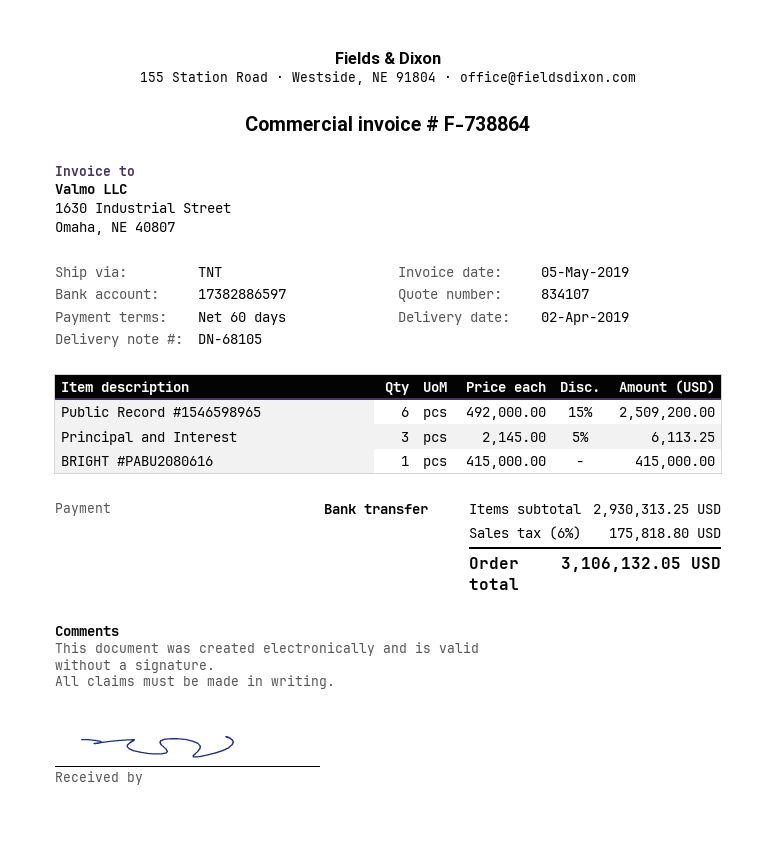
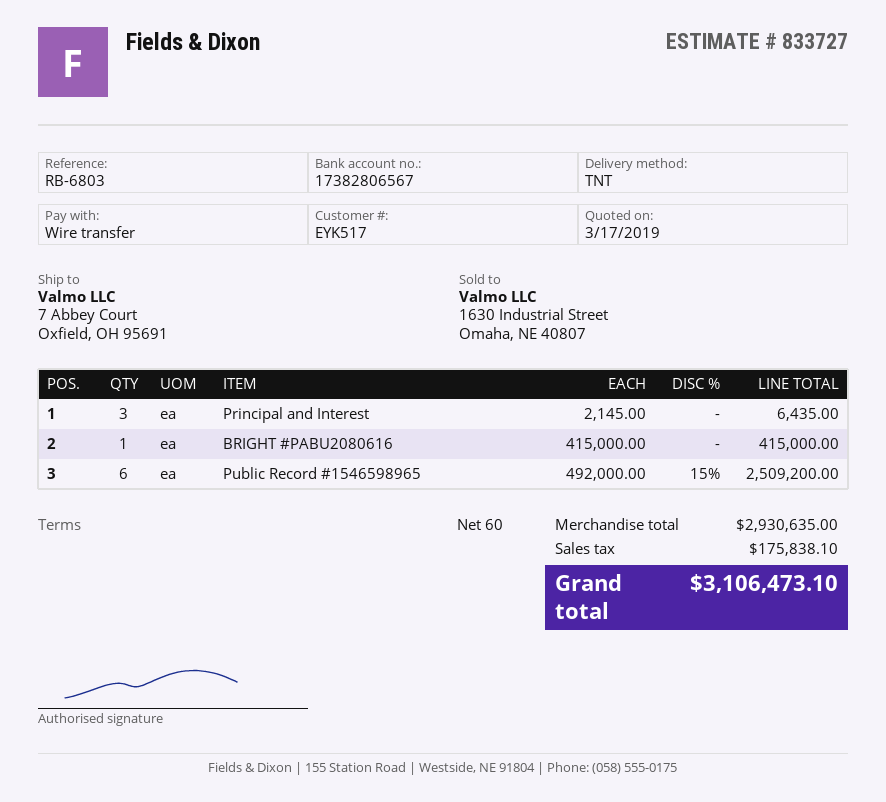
quote number: 834107 -> 833727
bank account: 17382886597 -> 17382806567
Principal and Interest: 3 x 2145.00 - 5% = 6113.25 -> 3 x 2145.00 = 6435.00
subtotal: 2930313.25 -> 2930635.00
tax: 175818.80 -> 175838.10
total: 3106132.05 -> 3106473.10

